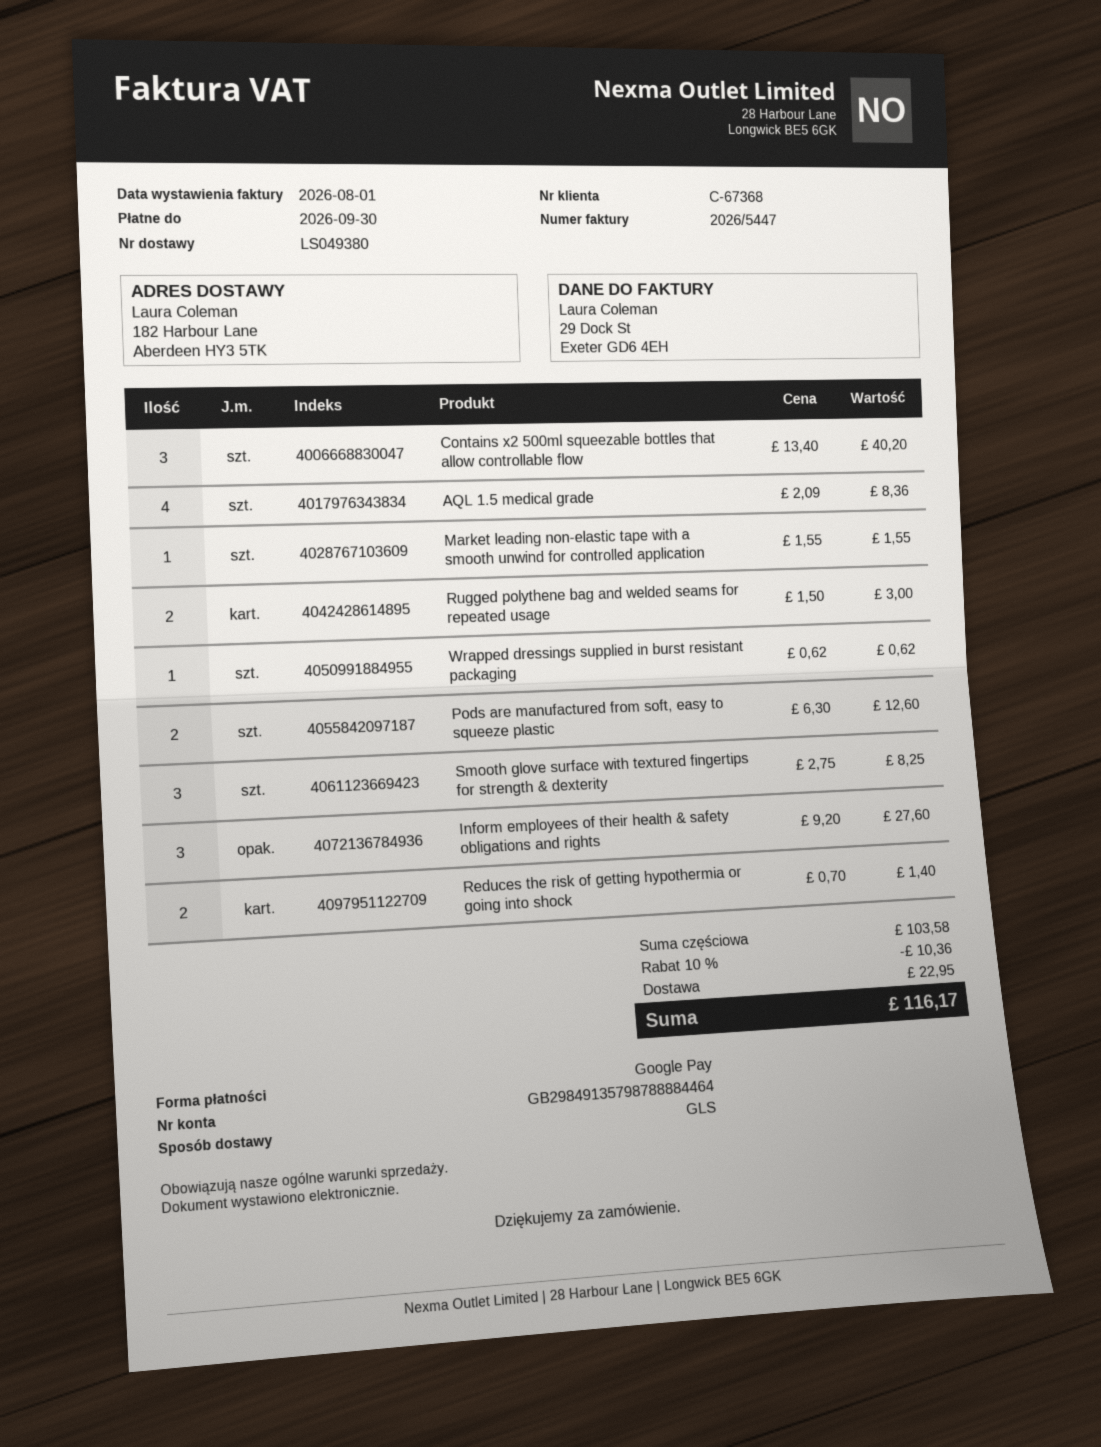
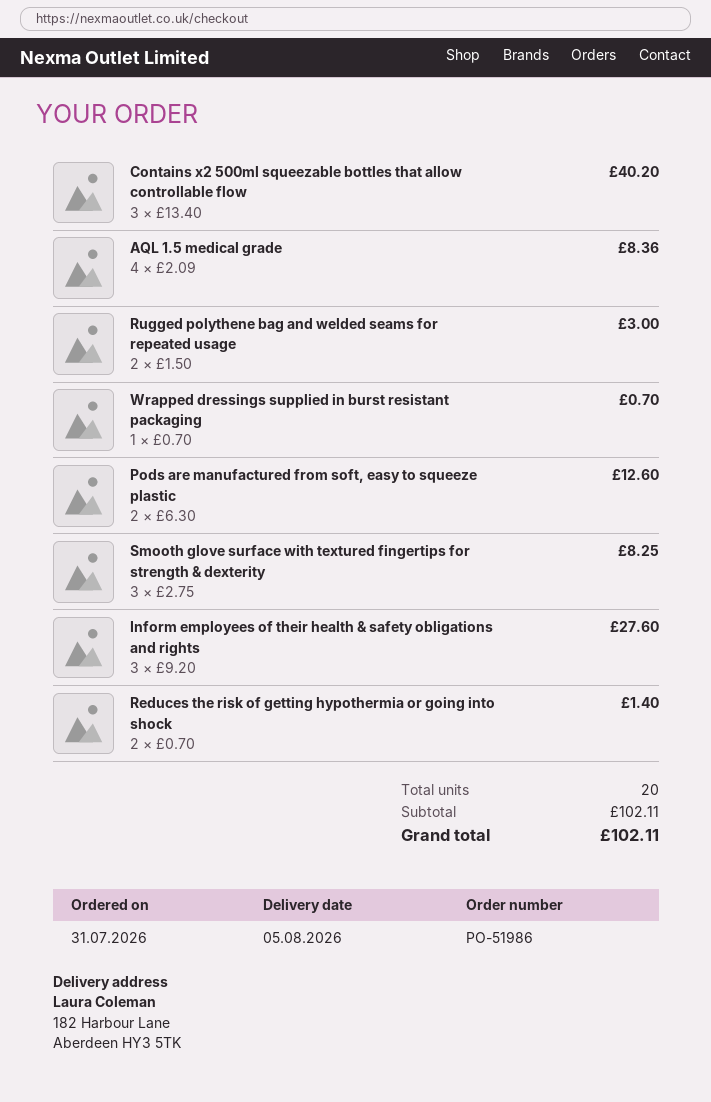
Market leading non-elastic tape with a smooth unwind for controlled application: 1 x 1.55 = 1.55 -> none
Wrapped dressings supplied in burst resistant packaging: 1 x 0.62 = 0.62 -> 1 x 0.70 = 0.70
subtotal: 103.58 -> 102.11
discount: 10% = 10.36 -> none
shipping: 22.95 -> none
total: 116.17 -> 102.11

